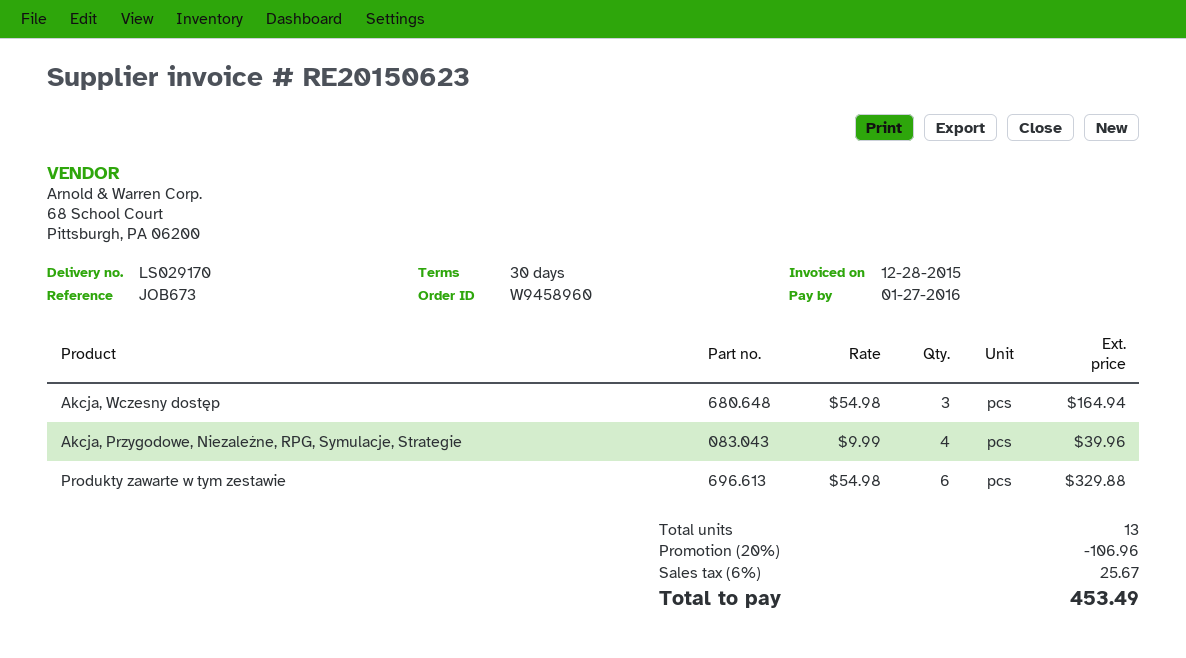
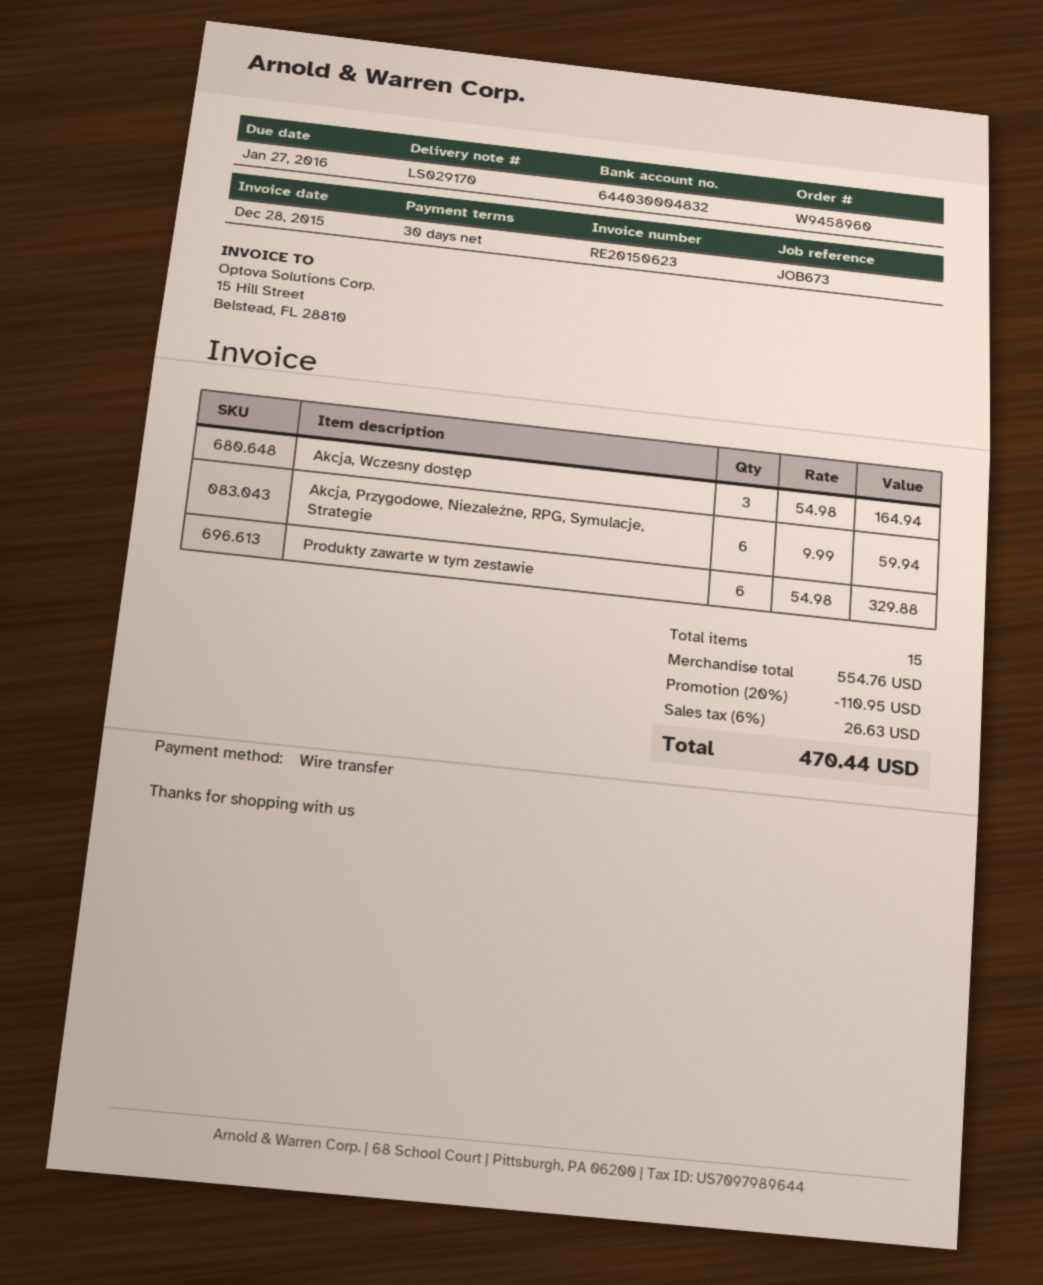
Akcja, Przygodowe, Niezależne, RPG, Symulacje, Strategie: 4 x 9.99 = 39.96 -> 6 x 9.99 = 59.94
total quantity: 13 -> 15
discount: 20% = 106.96 -> 20% = 110.95
tax: 6% = 25.67 -> 6% = 26.63
total: 453.49 -> 470.44

